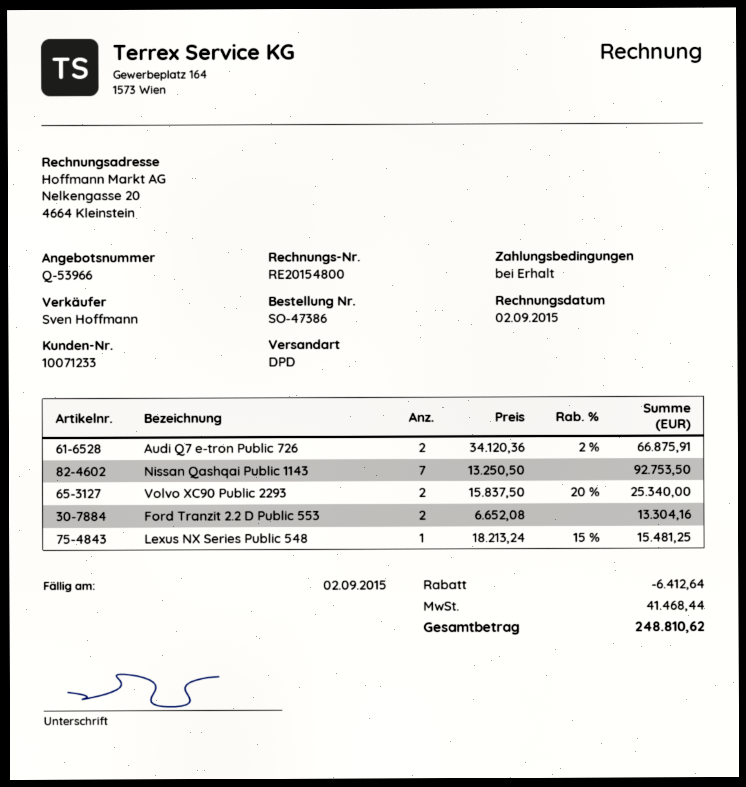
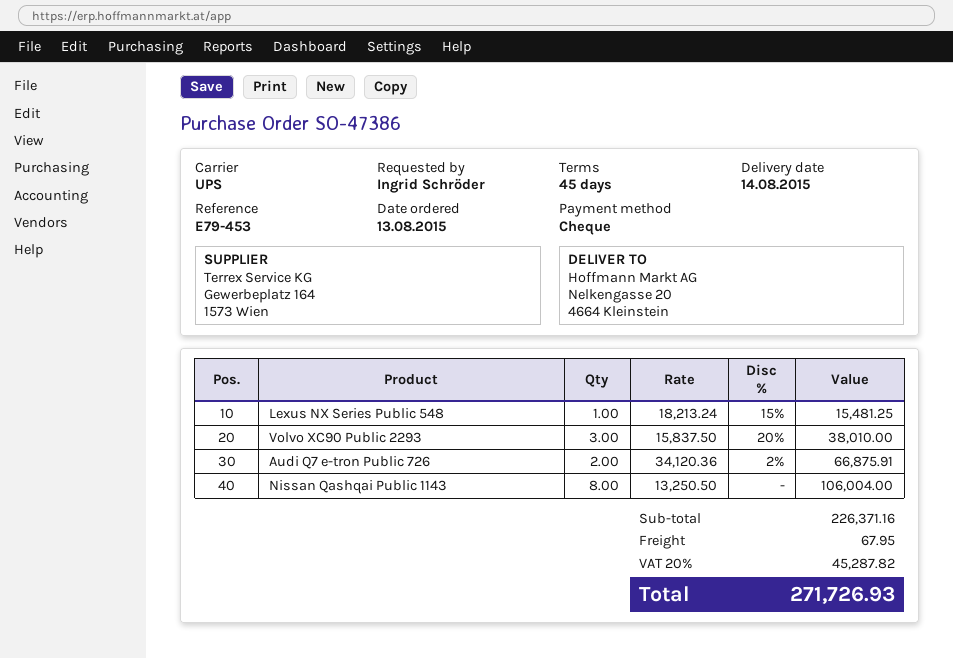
payment terms: on receipt -> 45 days
shipping method: DPD -> UPS
Nissan Qashqai Public 1143: 7 x 13250.50 = 92753.50 -> 8 x 13250.50 = 106004.00
Volvo XC90 Public 2293: 2 x 15837.50 - 20% = 25340.00 -> 3 x 15837.50 - 20% = 38010.00
Ford Tranzit 2.2 D Public 553: 2 x 6652.08 = 13304.16 -> none
discount: 6412.64 -> none
shipping: none -> 67.95
tax: 41468.44 -> 45287.82
total: 248810.62 -> 271726.93

